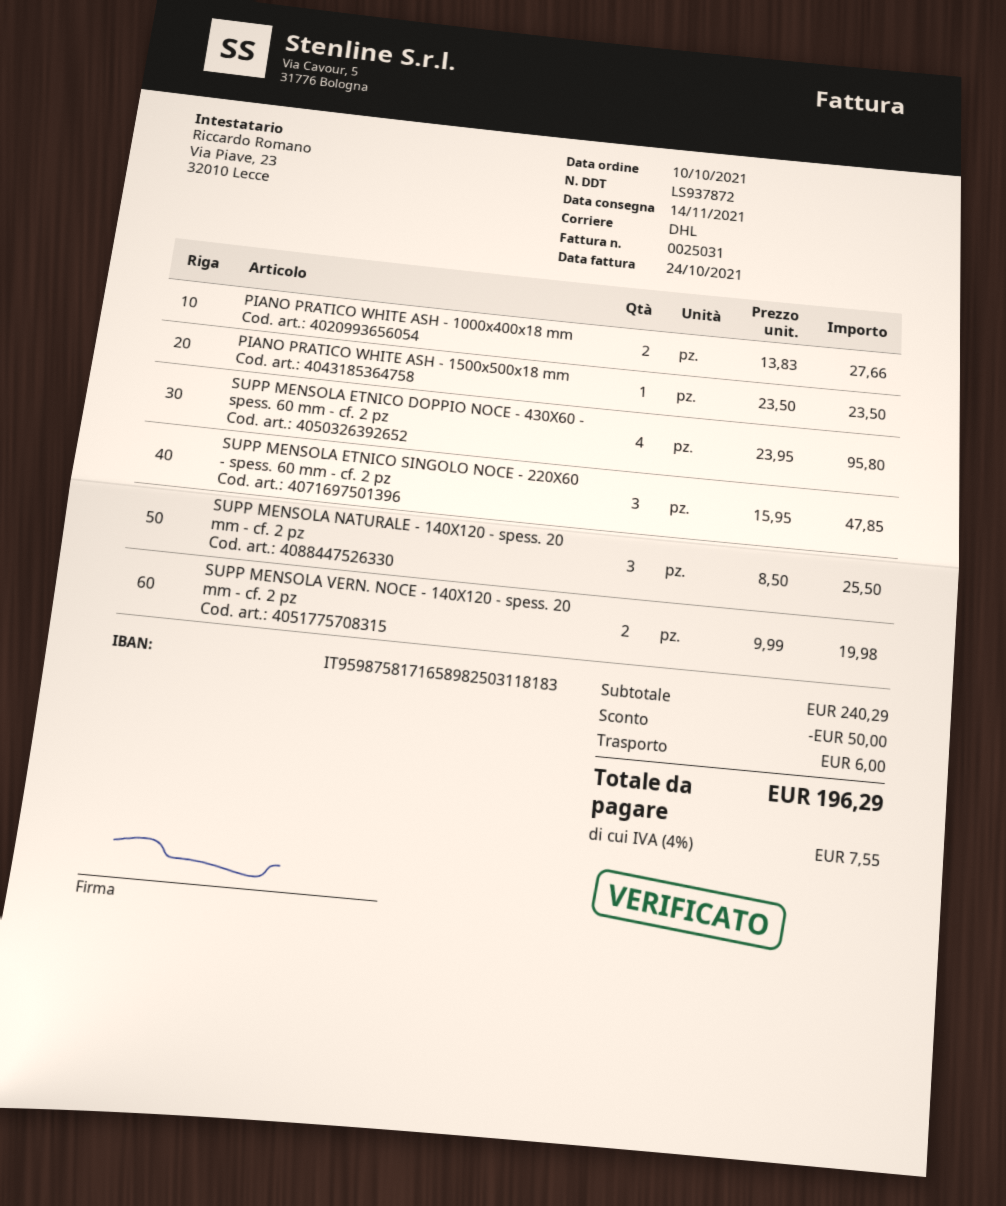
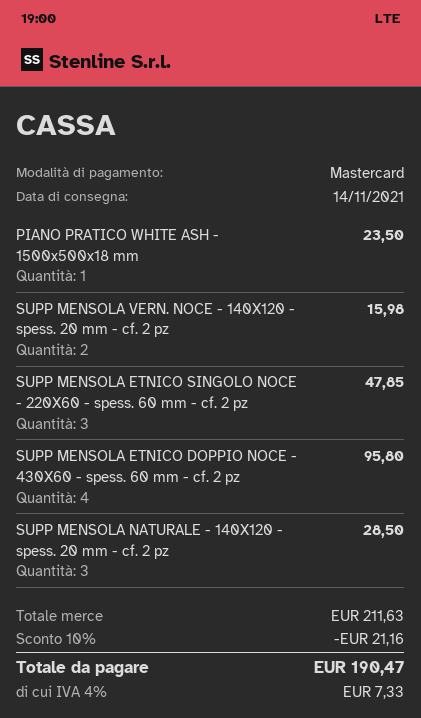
PIANO PRATICO WHITE ASH - 1000x400x18 mm: 2 for 27.66 -> none
SUPP MENSOLA NATURALE - 140X120 - spess. 20 mm - cf. 2 pz: 3 for 25.50 -> 3 for 28.50
SUPP MENSOLA VERN. NOCE - 140X120 - spess. 20 mm - cf. 2 pz: 2 for 19.98 -> 2 for 15.98
subtotal: 240.29 -> 211.63
discount: 50.00 -> 21.16
shipping: 6.00 -> none
tax: 4% = 7.55 -> 4% = 7.33
total: 196.29 -> 190.47

